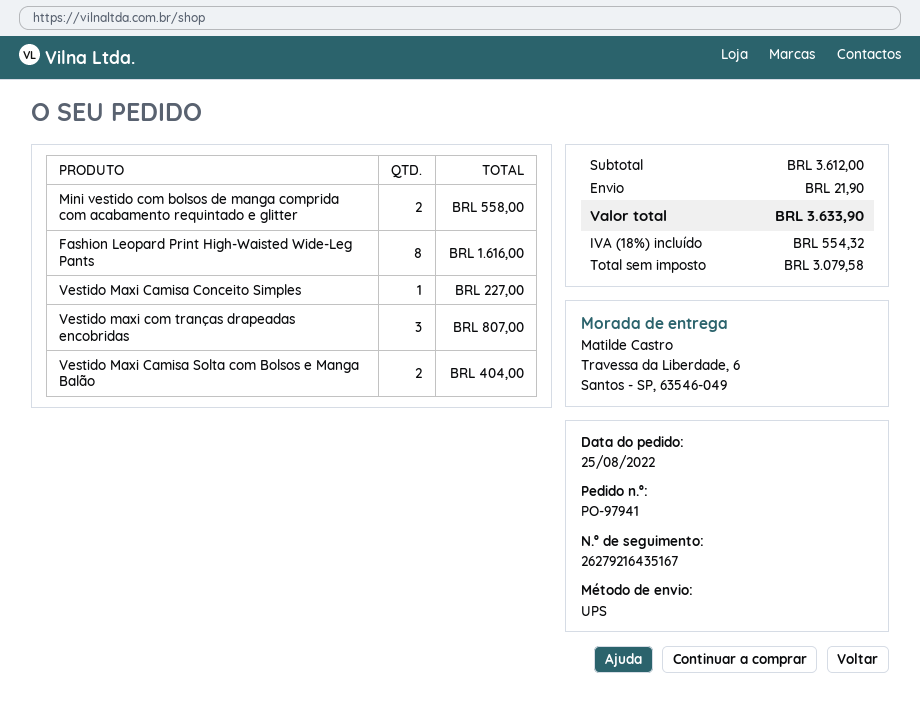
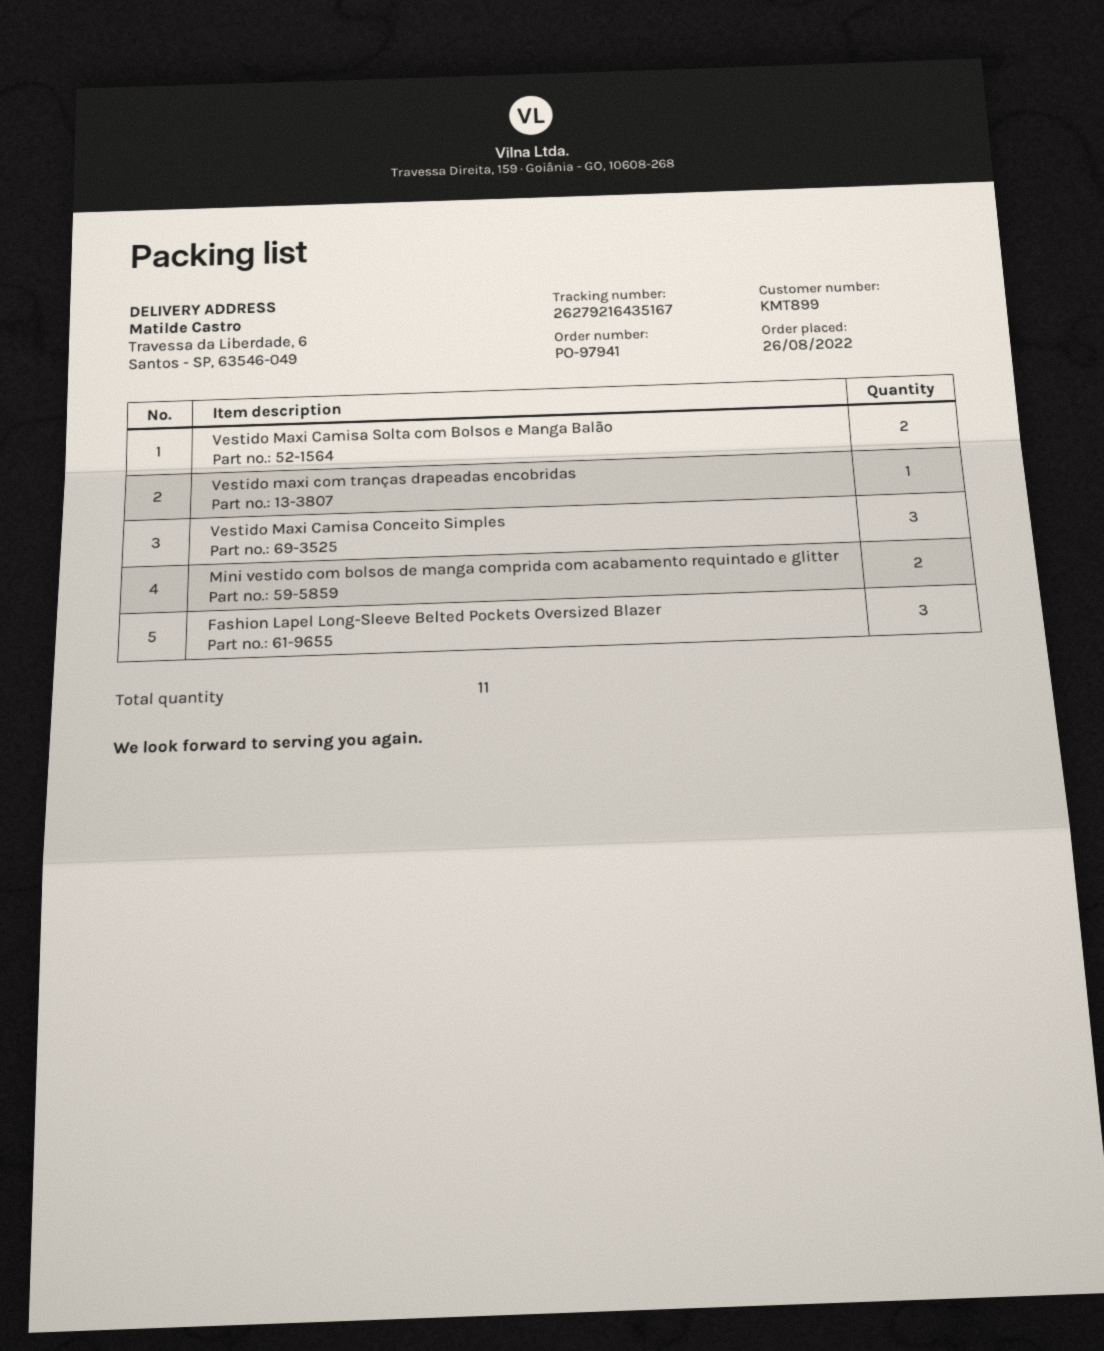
order date: 2022-08-25 -> 2022-08-26
Fashion Leopard Print High-Waisted Wide-Leg Pants: 8 -> none
Vestido Maxi Camisa Conceito Simples: 1 -> 3
Vestido maxi com tranças drapeadas encobridas: 3 -> 1
Fashion Lapel Long-Sleeve Belted Pockets Oversized Blazer: none -> 3

